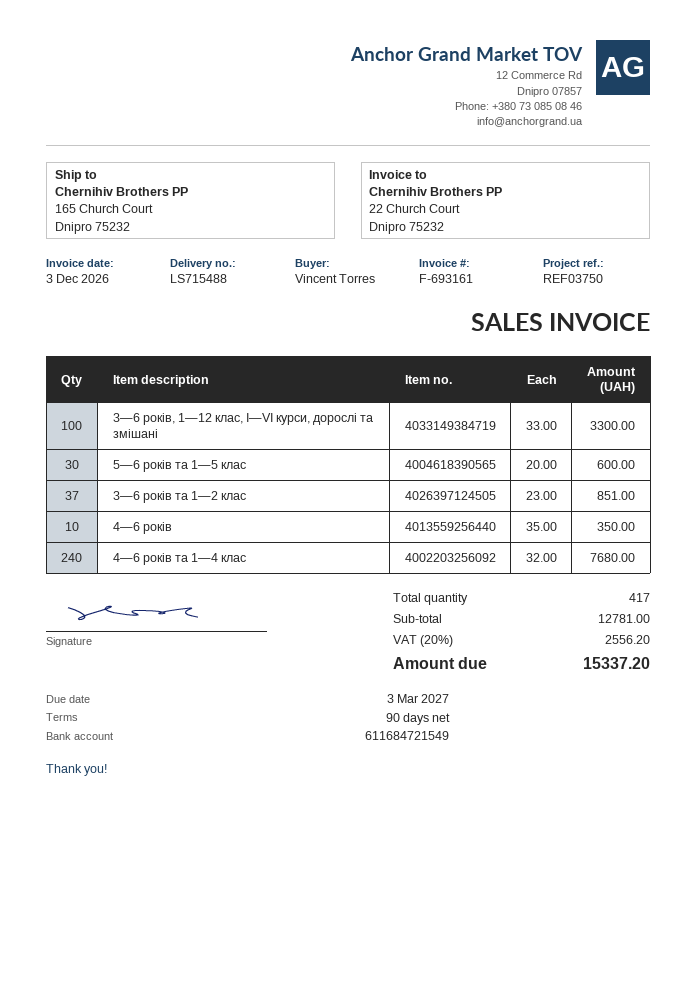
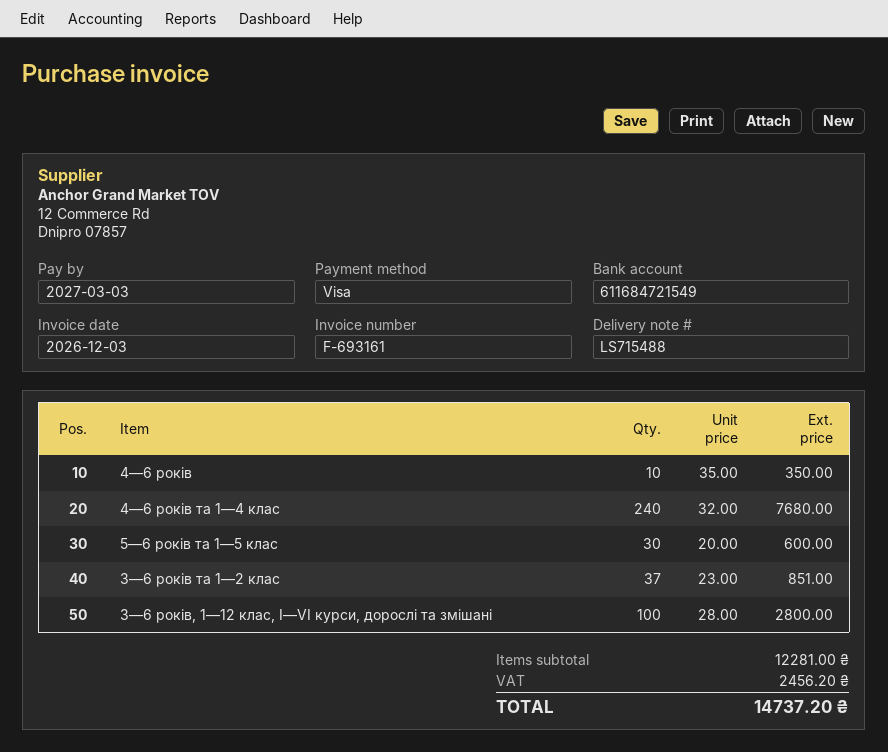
3—6 років, 1—12 клас, I—VI курси, дорослі та змішані: 100 x 33.00 = 3300.00 -> 100 x 28.00 = 2800.00
subtotal: 12781.00 -> 12281.00
tax: 2556.20 -> 2456.20
total: 15337.20 -> 14737.20

